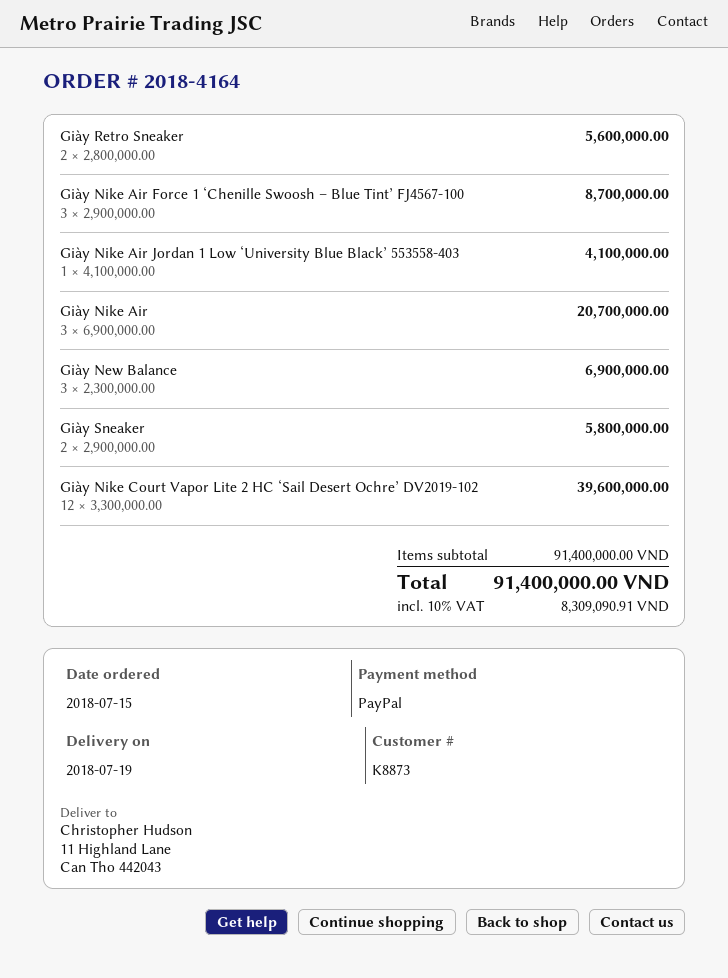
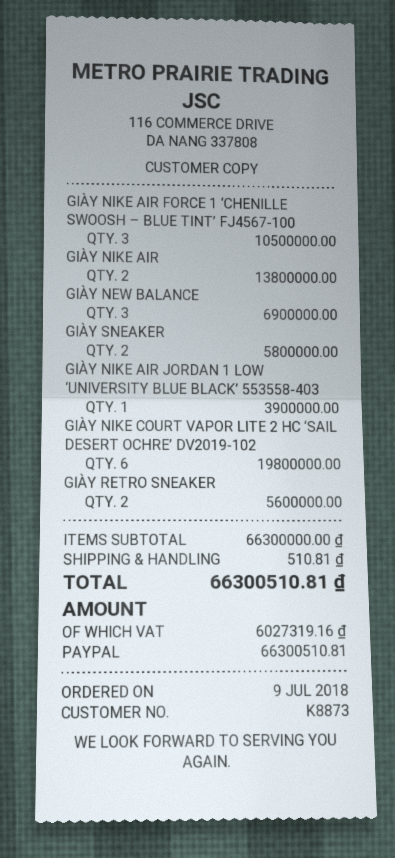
order date: 2018-07-15 -> 2018-07-09
Giày Nike Air Force 1 ‘Chenille Swoosh – Blue Tint’ FJ4567-100: 3 for 8700000.00 -> 3 for 10500000.00
Giày Nike Air Jordan 1 Low ‘University Blue Black’ 553558-403: 1 for 4100000.00 -> 1 for 3900000.00
Giày Nike Air: 3 for 20700000.00 -> 2 for 13800000.00
Giày Nike Court Vapor Lite 2 HC ‘Sail Desert Ochre’ DV2019-102: 12 for 39600000.00 -> 6 for 19800000.00
subtotal: 91400000.00 -> 66300000.00
shipping: none -> 510.81
tax: 8309090.91 -> 6027319.16
total: 91400000.00 -> 66300510.81

